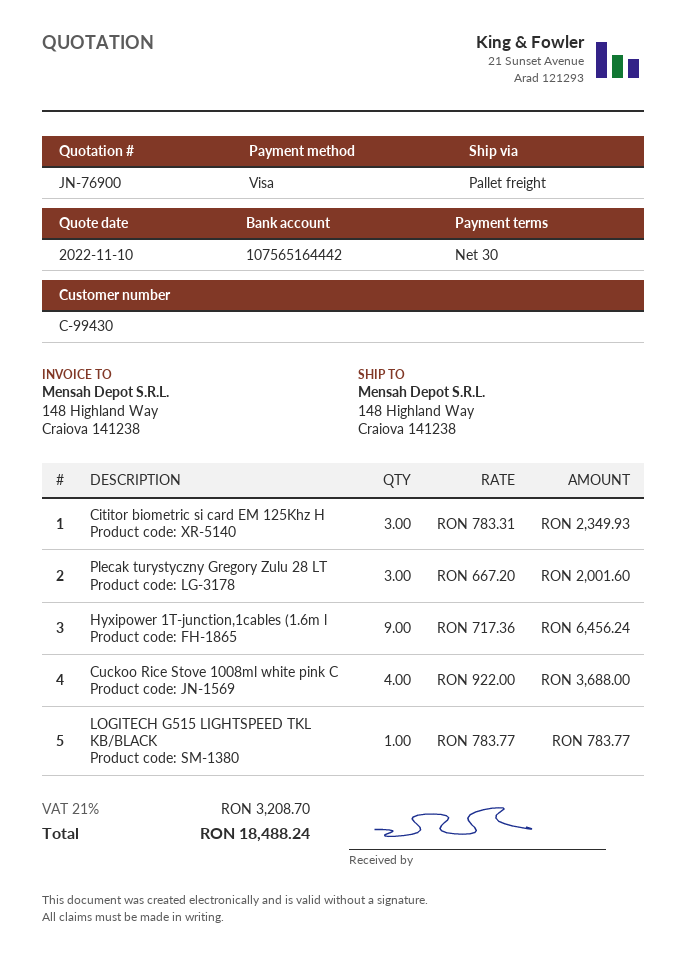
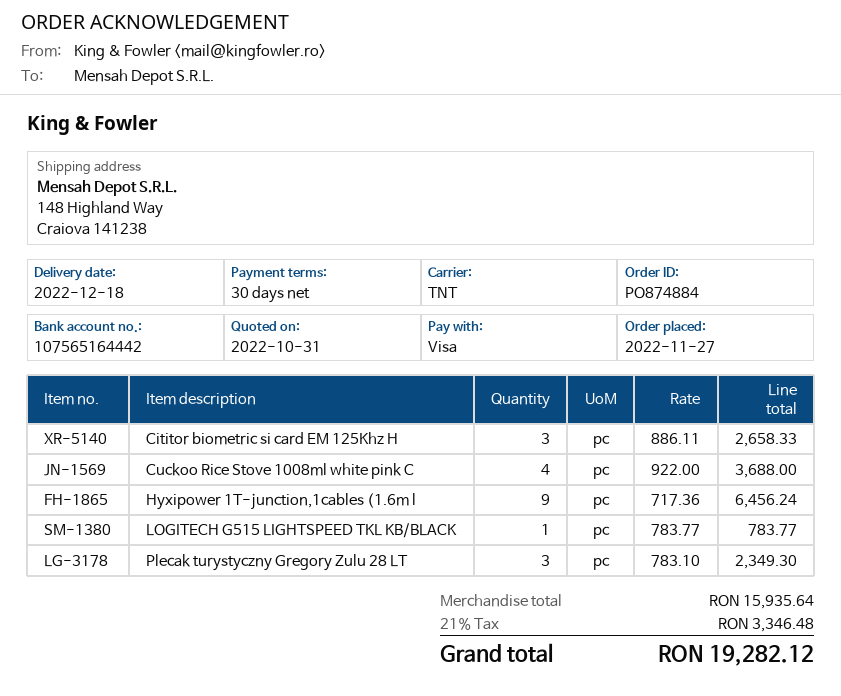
quote date: 2022-11-10 -> 2022-10-31
shipping method: pallet freight -> TNT
Cititor biometric si card EM 125Khz H: 3 x 783.31 = 2349.93 -> 3 x 886.11 = 2658.33
Plecak turystyczny Gregory Zulu 28 LT: 3 x 667.20 = 2001.60 -> 3 x 783.10 = 2349.30
tax: 21% = 3208.70 -> 21% = 3346.48
total: 18488.24 -> 19282.12

